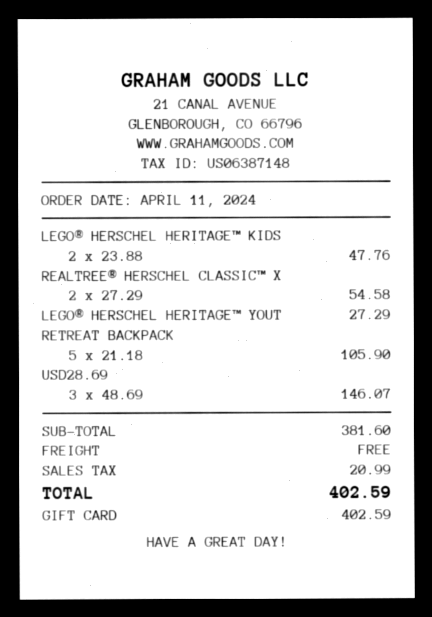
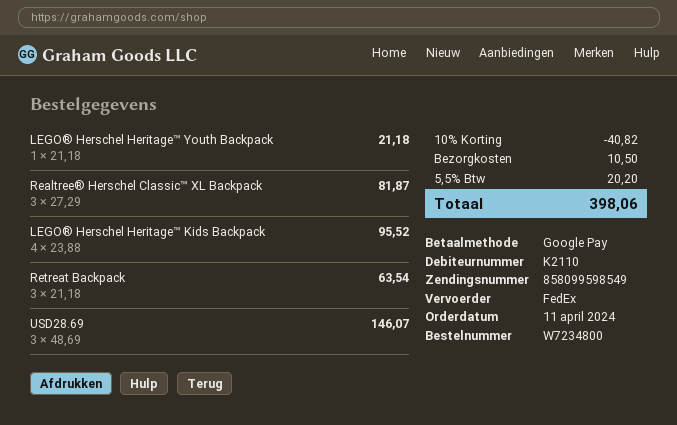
payment method: gift card -> Google Pay
LEGO® HERSCHEL HERITAGE™ KIDS: 2 x 23.88 = 47.76 -> 4 x 23.88 = 95.52
REALTREE® HERSCHEL CLASSIC™ X: 2 x 27.29 = 54.58 -> 3 x 27.29 = 81.87
LEGO® HERSCHEL HERITAGE™ YOUT: 1 x 27.29 = 27.29 -> 1 x 21.18 = 21.18
RETREAT BACKPACK: 5 x 21.18 = 105.90 -> 3 x 21.18 = 63.54
discount: none -> 10% = 40.82
shipping: 0.00 -> 10.50
tax: 20.99 -> 20.20
total: 402.59 -> 398.06

